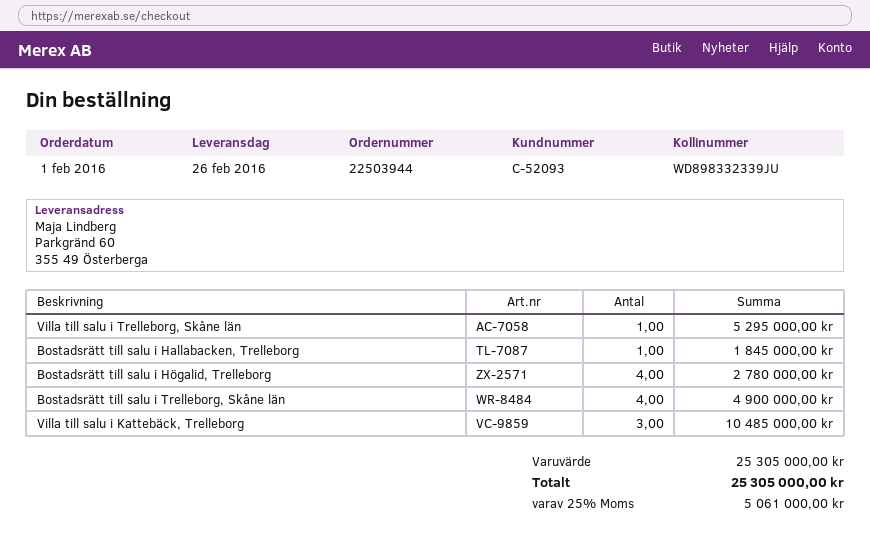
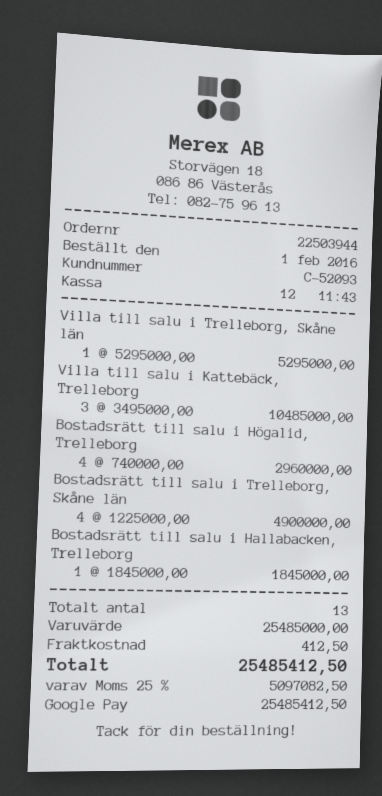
Bostadsrätt till salu i Högalid, Trelleborg: 4 for 2780000.00 -> 4 for 2960000.00
subtotal: 25305000.00 -> 25485000.00
shipping: none -> 412.50
tax: 25% = 5061000.00 -> 25% = 5097082.50
total: 25305000.00 -> 25485412.50

